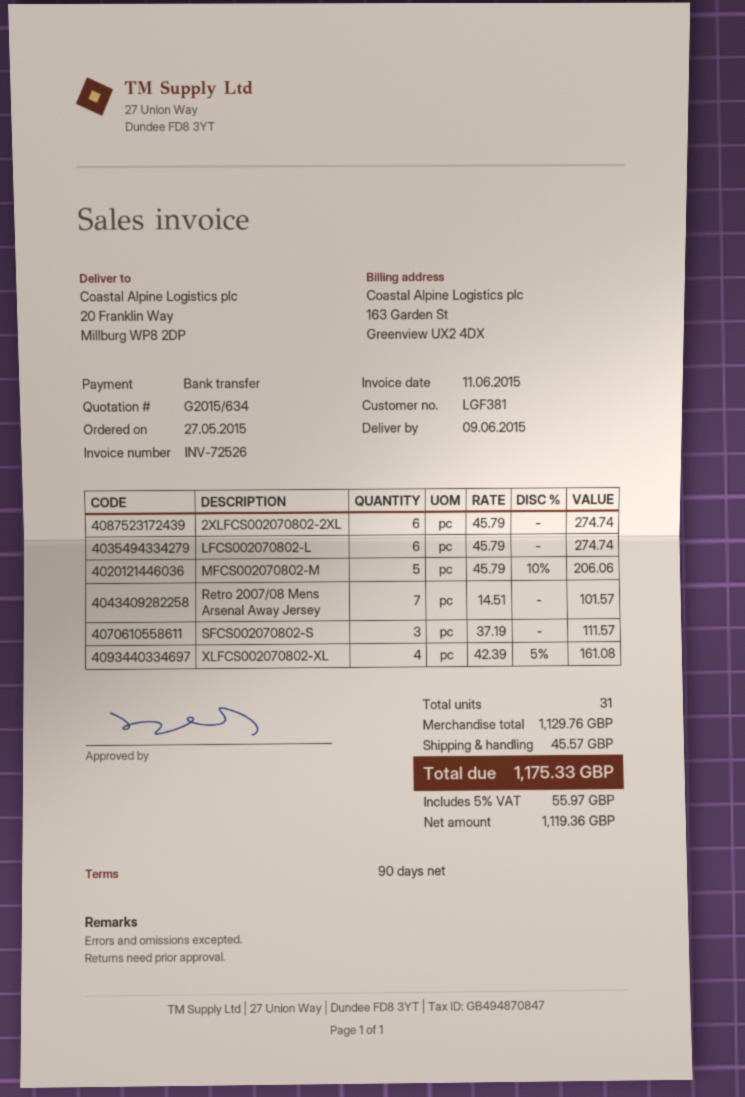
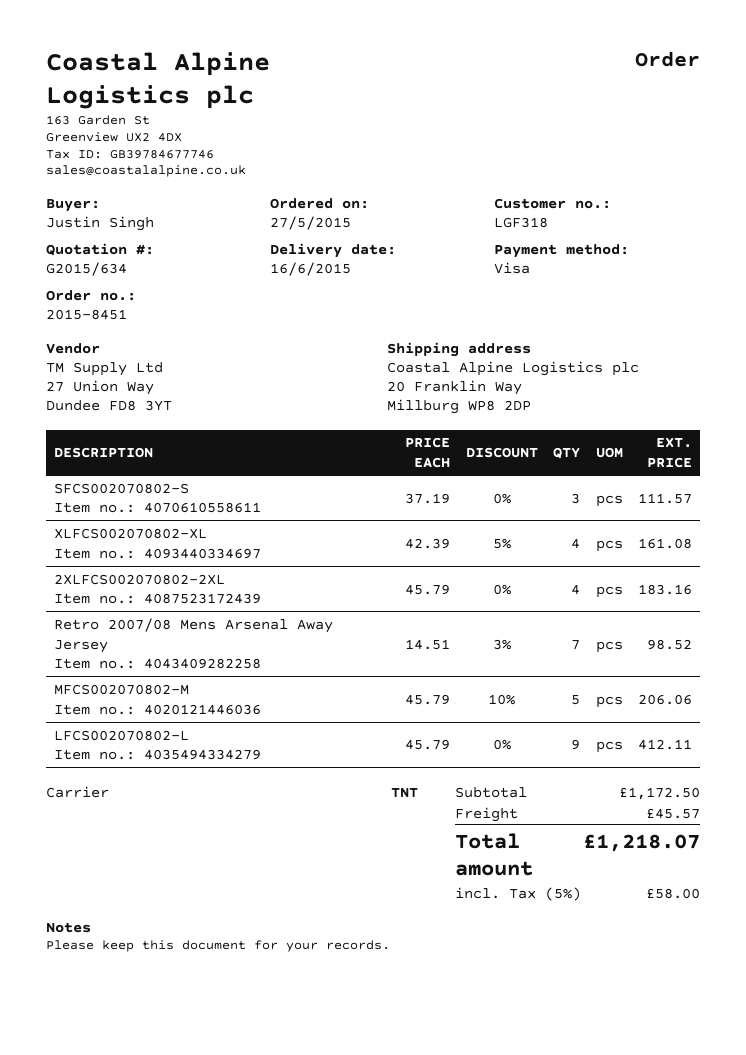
delivery date: 2015-06-09 -> 2015-06-16
customer number: LGF381 -> LGF318
payment method: bank transfer -> Visa
2XLFCS002070802-2XL: 6 x 45.79 = 274.74 -> 4 x 45.79 = 183.16
LFCS002070802-L: 6 x 45.79 = 274.74 -> 9 x 45.79 = 412.11
Retro 2007/08 Mens Arsenal Away Jersey: 7 x 14.51 = 101.57 -> 7 x 14.51 - 3% = 98.52
subtotal: 1129.76 -> 1172.50
tax: 5% = 55.97 -> 5% = 58.00
total: 1175.33 -> 1218.07

